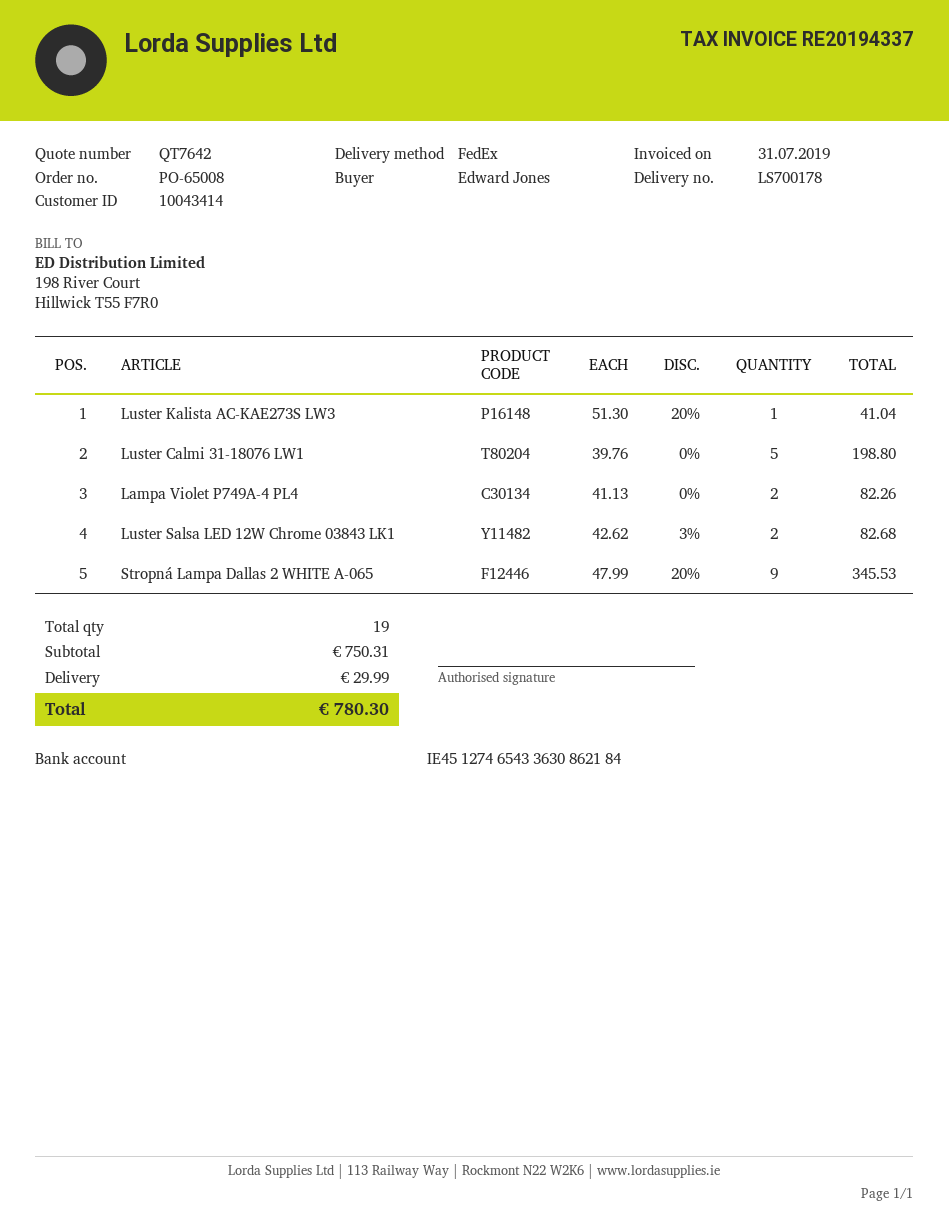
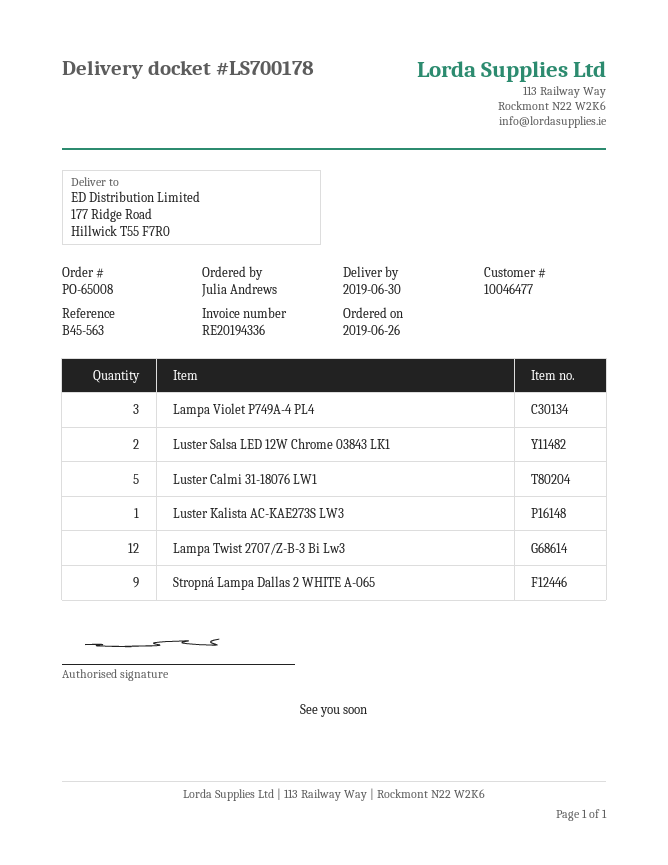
invoice number: RE20194337 -> RE20194336
customer number: 10043414 -> 10046477
ordered by: Edward Jones -> Julia Andrews
Lampa Violet P749A-4 PL4: 2 -> 3
Lampa Twist 2707/Z-B-3 Bi Lw3: none -> 12

